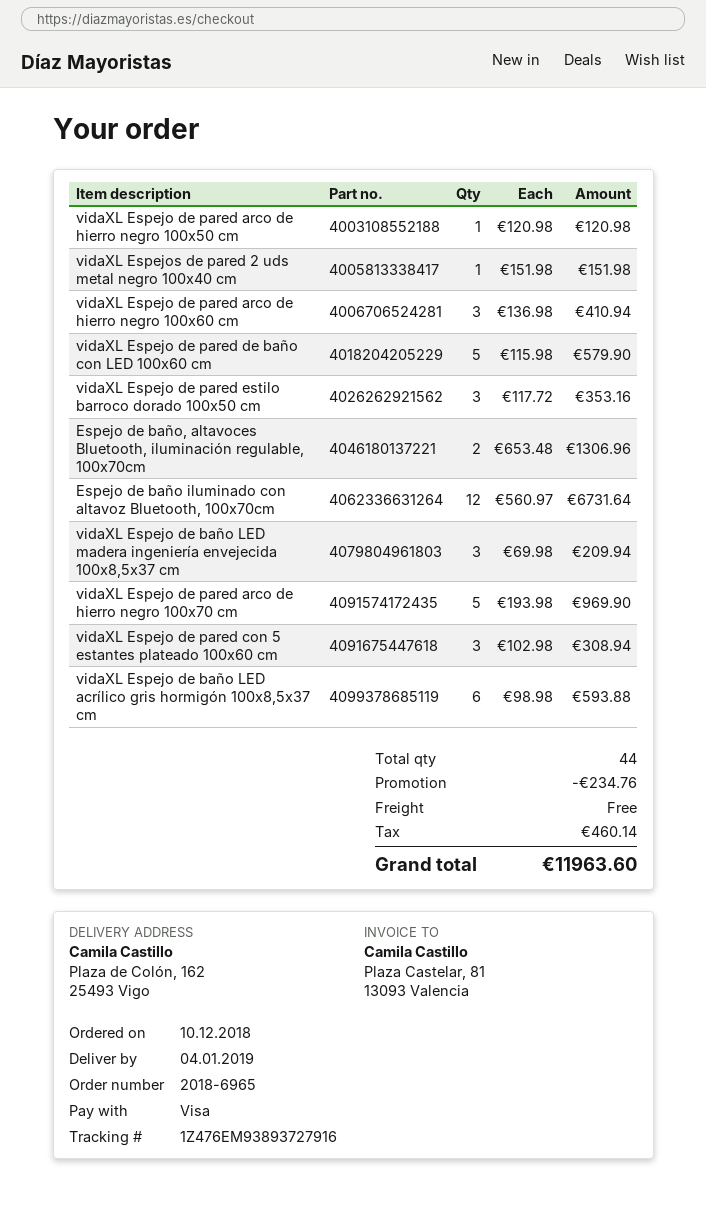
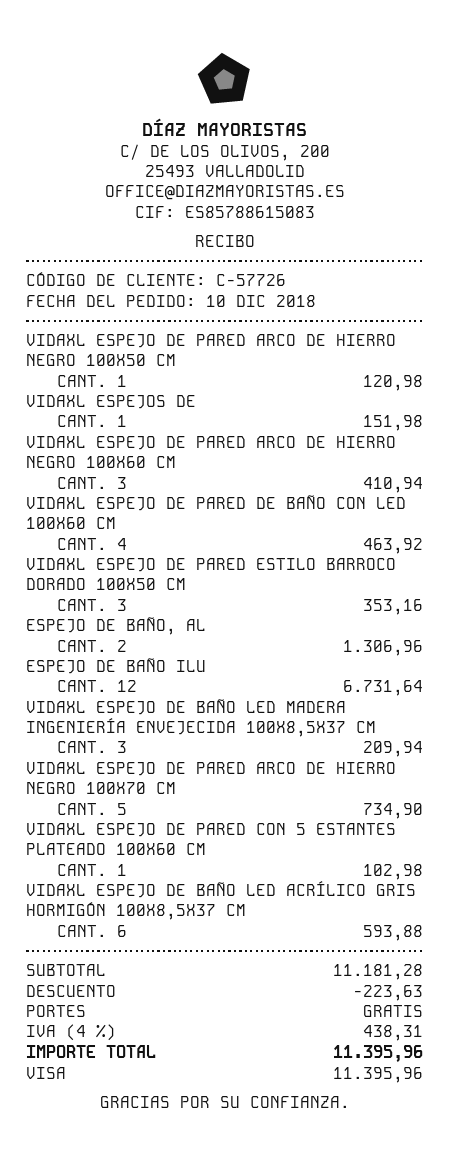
vidaXL Espejo de pared de baño con LED 100x60 cm: 5 for 579.90 -> 4 for 463.92
vidaXL Espejo de pared arco de hierro negro 100x70 cm: 5 for 969.90 -> 5 for 734.90
vidaXL Espejo de pared con 5 estantes plateado 100x60 cm: 3 for 308.94 -> 1 for 102.98
discount: 234.76 -> 223.63
tax: 460.14 -> 438.31
total: 11963.60 -> 11395.96

